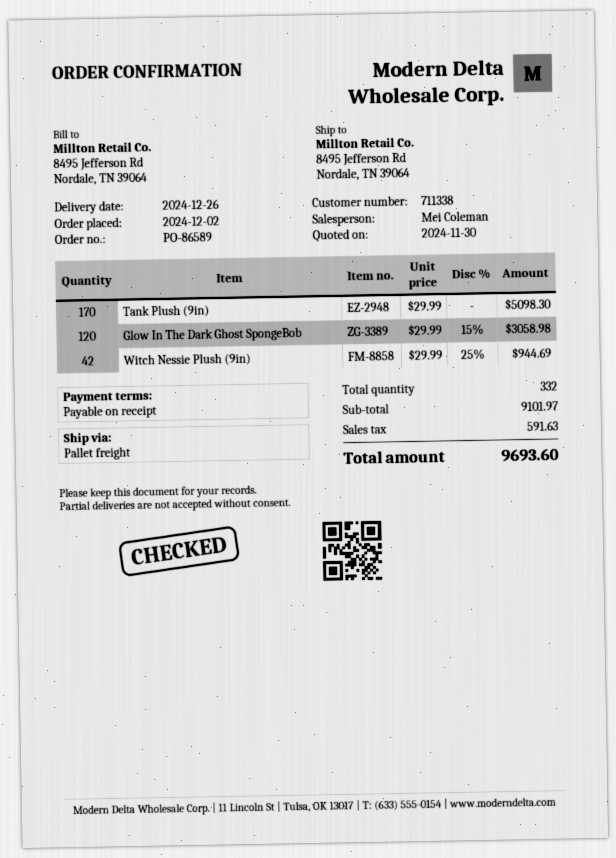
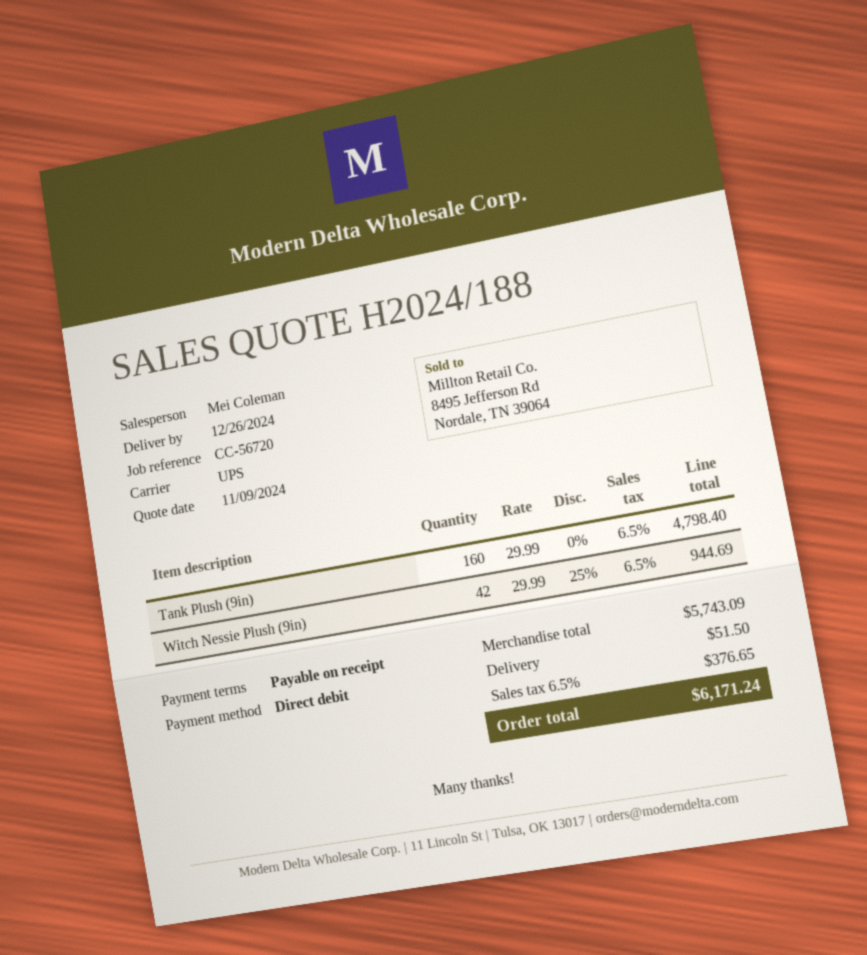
quote date: 2024-11-30 -> 2024-11-09
shipping method: pallet freight -> UPS
Tank Plush (9in): 170 x 29.99 = 5098.30 -> 160 x 29.99 = 4798.40
Glow In The Dark Ghost SpongeBob: 120 x 29.99 - 15% = 3058.98 -> none
subtotal: 9101.97 -> 5743.09
shipping: none -> 51.50
tax: 591.63 -> 376.65
total: 9693.60 -> 6171.24

